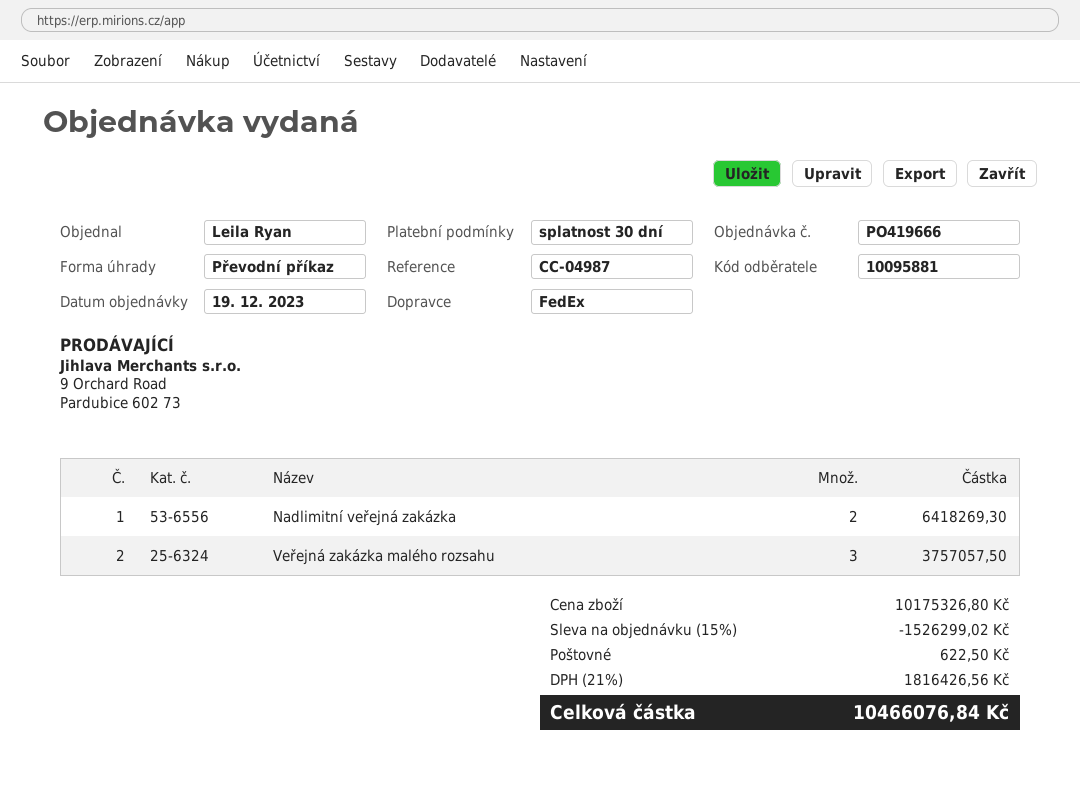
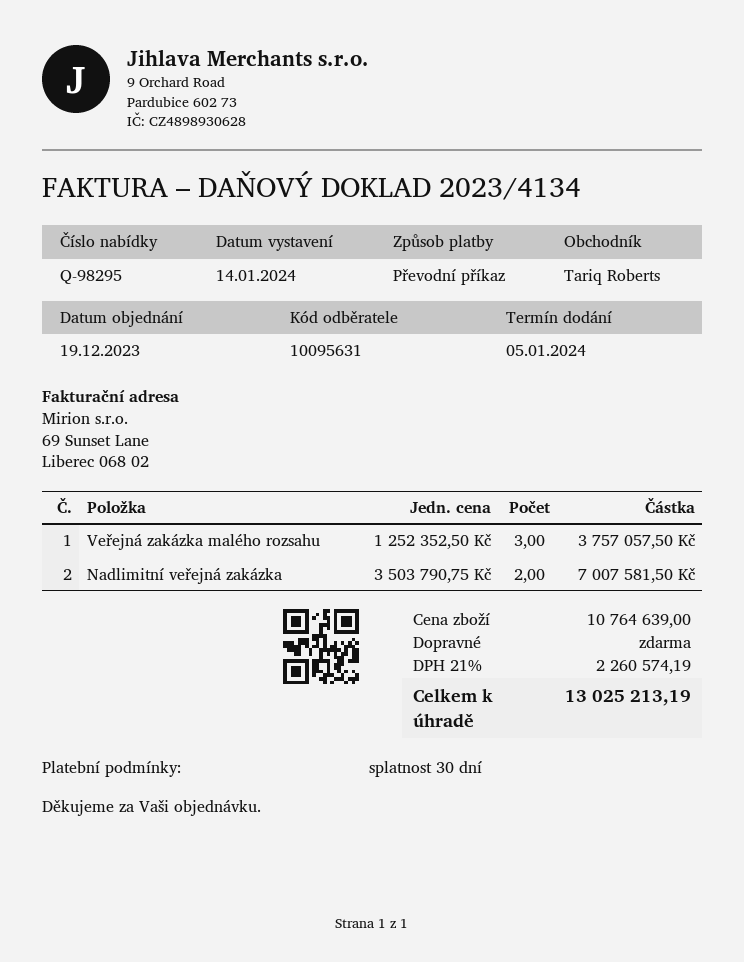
customer number: 10095881 -> 10095631
Nadlimitní veřejná zakázka: 2 for 6418269.30 -> 2 for 7007581.50
subtotal: 10175326.80 -> 10764639.00
discount: 15% = 1526299.02 -> none
shipping: 622.50 -> 0.00
tax: 21% = 1816426.56 -> 21% = 2260574.19
total: 10466076.84 -> 13025213.19

